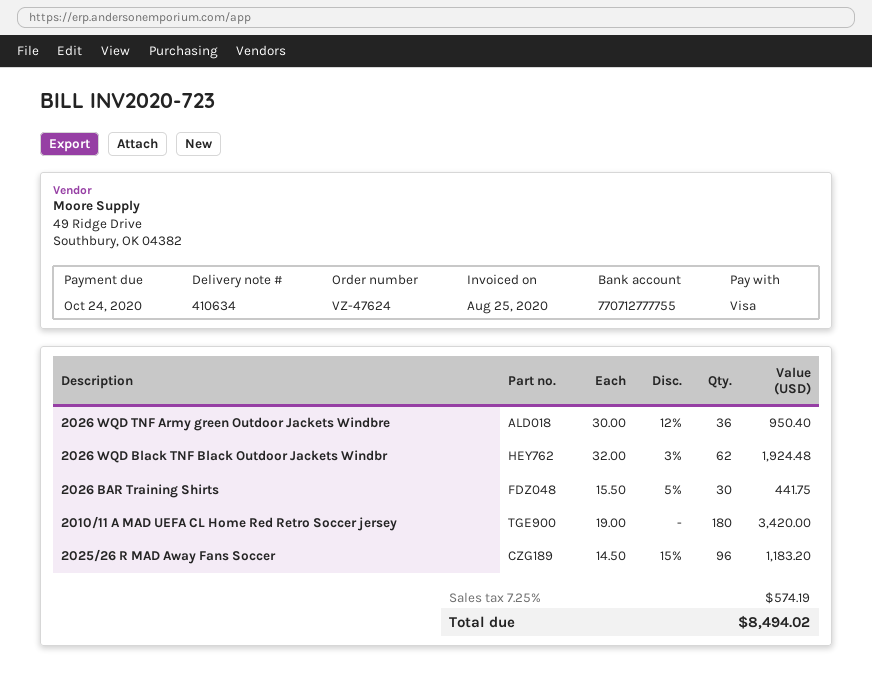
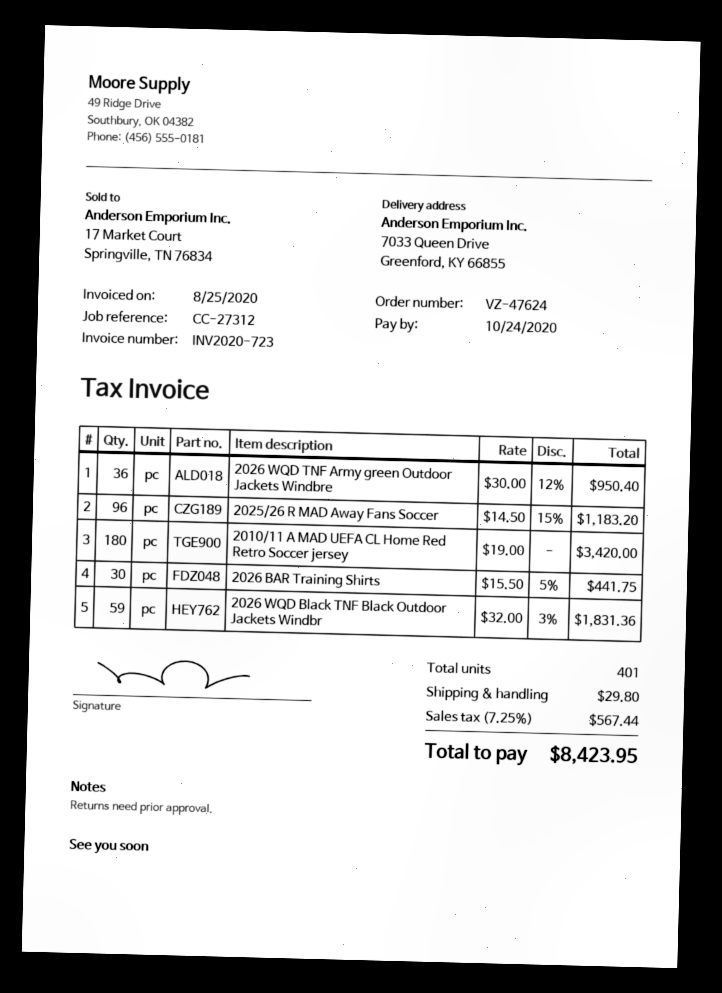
2026 WQD Black TNF Black Outdoor Jackets Windbr: 62 x 32.00 - 3% = 1924.48 -> 59 x 32.00 - 3% = 1831.36
shipping: none -> 29.80
tax: 7.25% = 574.19 -> 7.25% = 567.44
total: 8494.02 -> 8423.95

